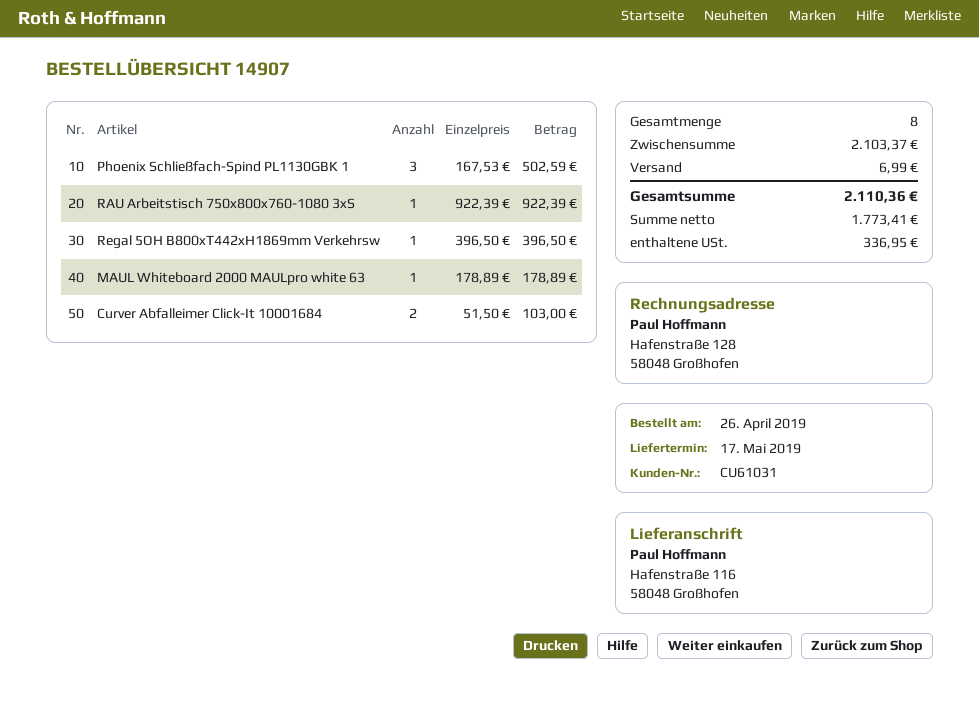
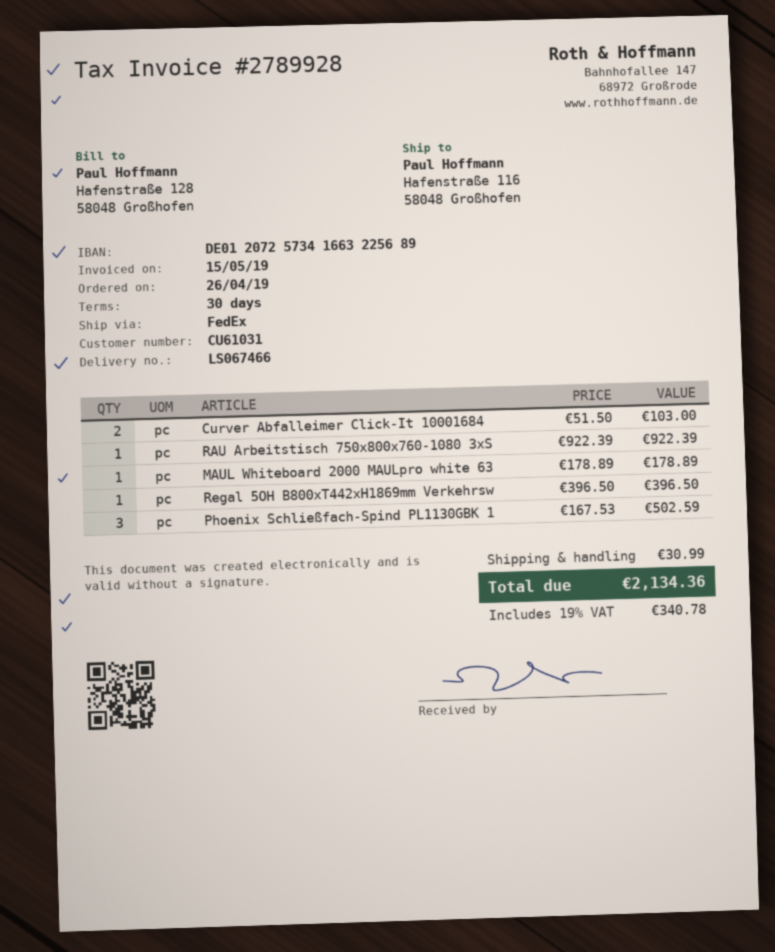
shipping: 6.99 -> 30.99
tax: 336.95 -> 340.78
total: 2110.36 -> 2134.36

